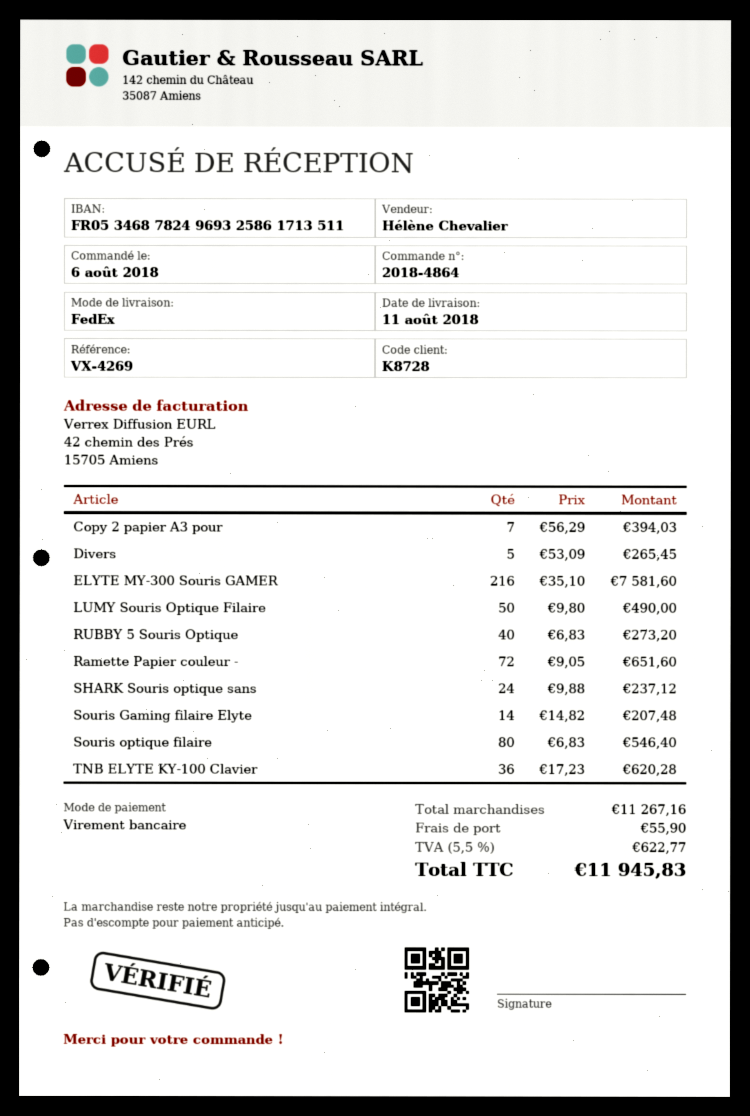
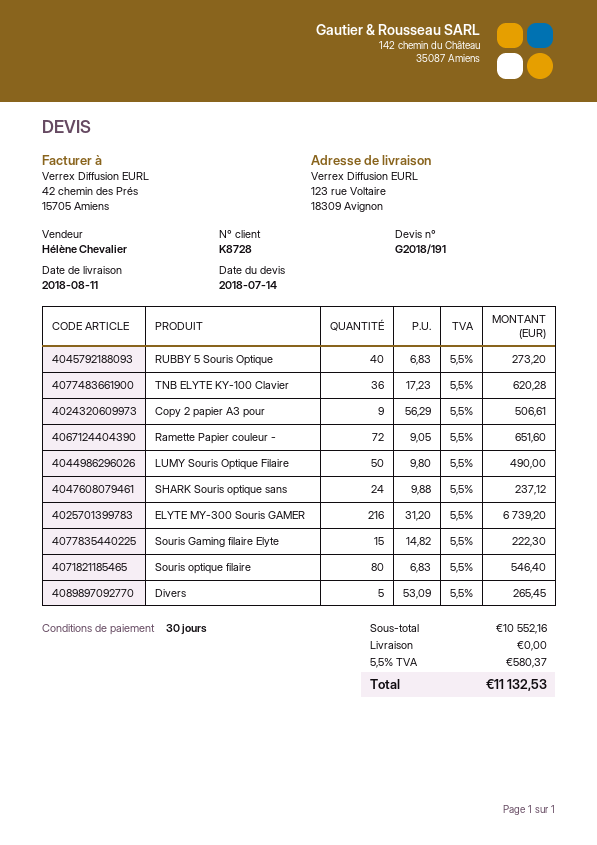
Copy 2 papier A3 pour: 7 x 56.29 = 394.03 -> 9 x 56.29 = 506.61
ELYTE MY-300 Souris GAMER: 216 x 35.10 = 7581.60 -> 216 x 31.20 = 6739.20
Souris Gaming filaire Elyte: 14 x 14.82 = 207.48 -> 15 x 14.82 = 222.30
subtotal: 11267.16 -> 10552.16
shipping: 55.90 -> 0.00
tax: 5.5% = 622.77 -> 5.5% = 580.37
total: 11945.83 -> 11132.53

